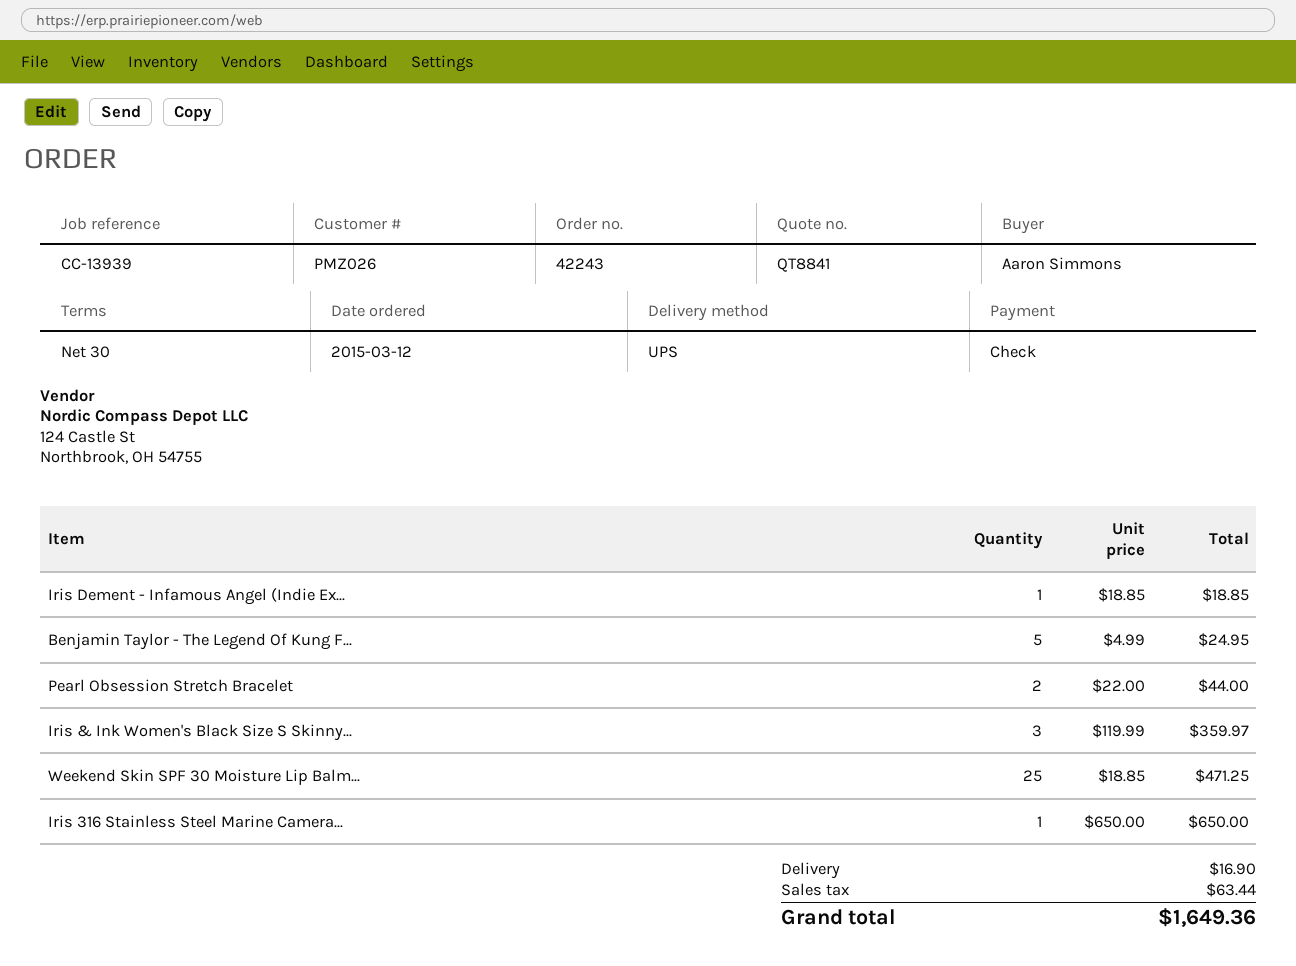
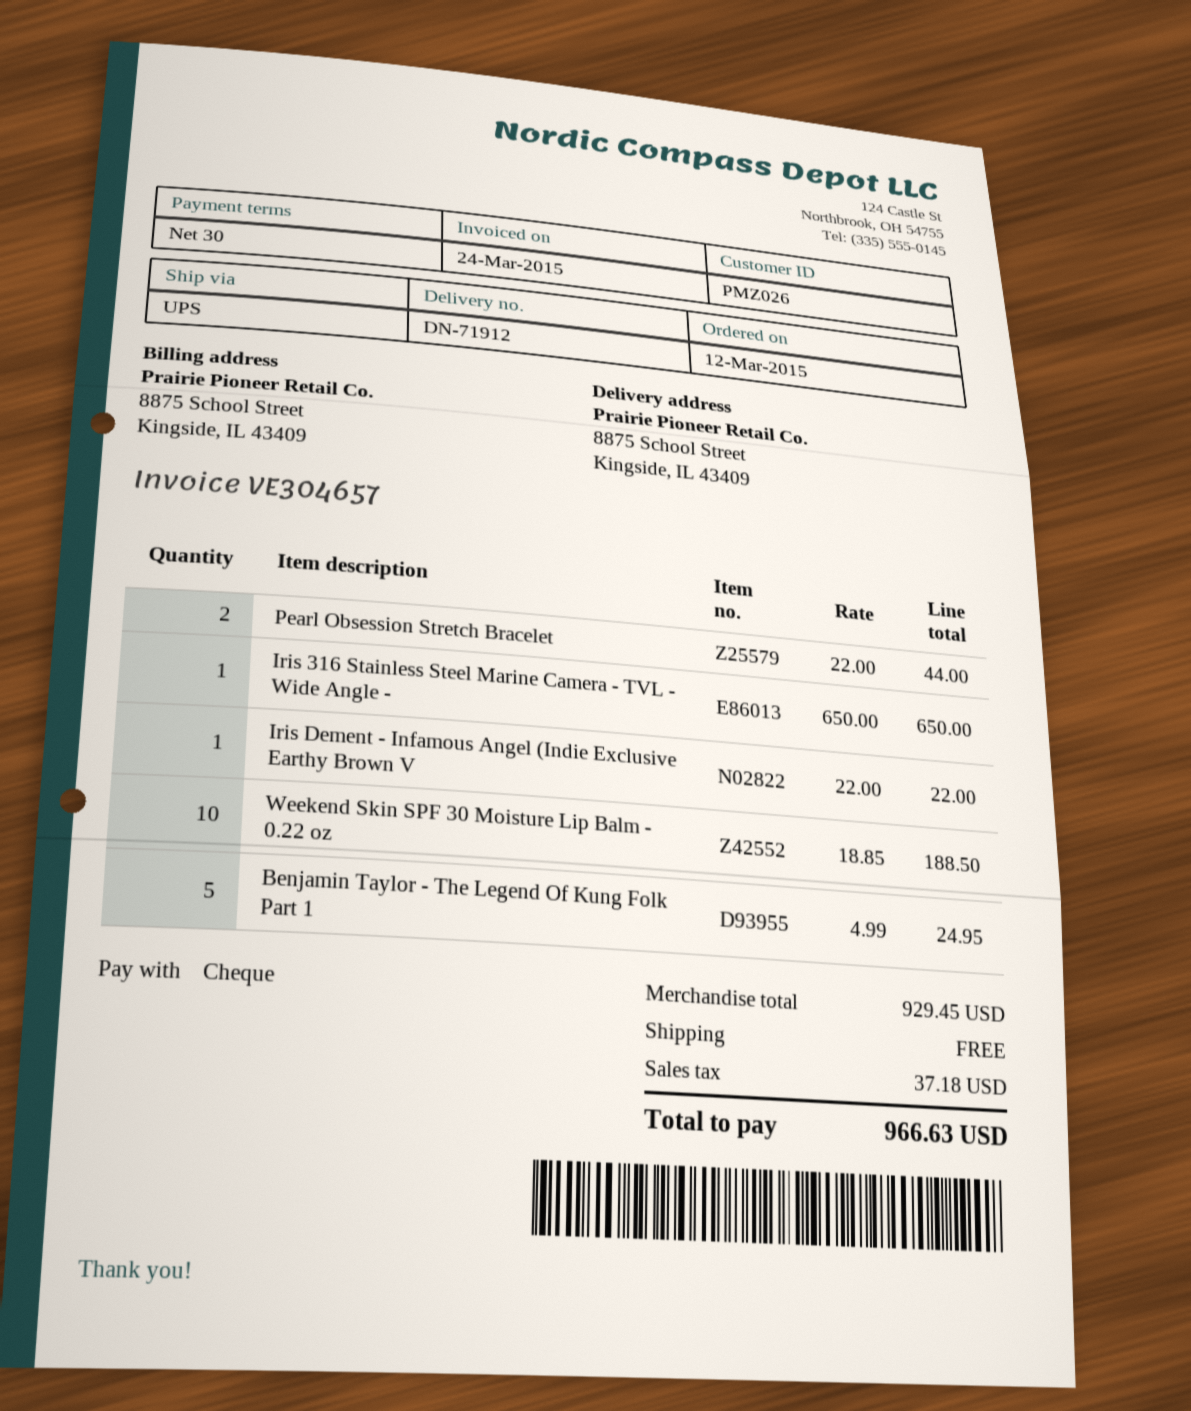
Iris Dement - Infamous Angel (Indie Ex...: 1 x 18.85 = 18.85 -> 1 x 22.00 = 22.00
Iris & Ink Women's Black Size S Skinny...: 3 x 119.99 = 359.97 -> none
Weekend Skin SPF 30 Moisture Lip Balm...: 25 x 18.85 = 471.25 -> 10 x 18.85 = 188.50
shipping: 16.90 -> 0.00
tax: 63.44 -> 37.18
total: 1649.36 -> 966.63

